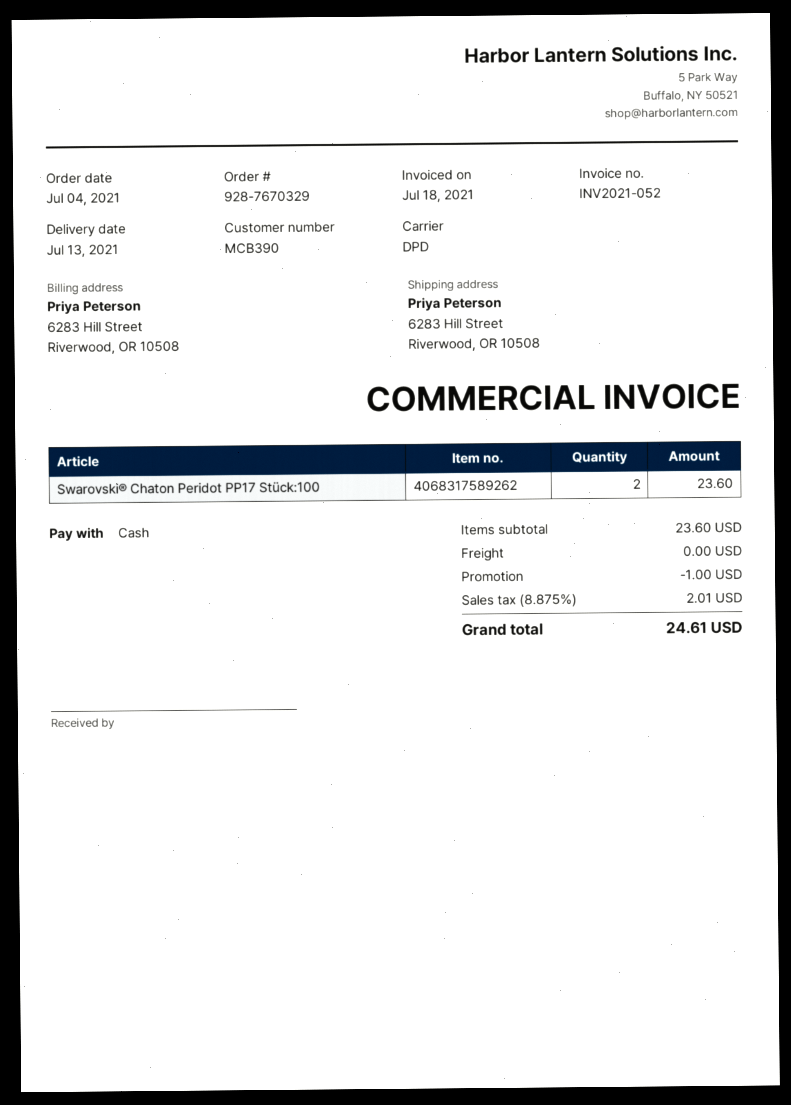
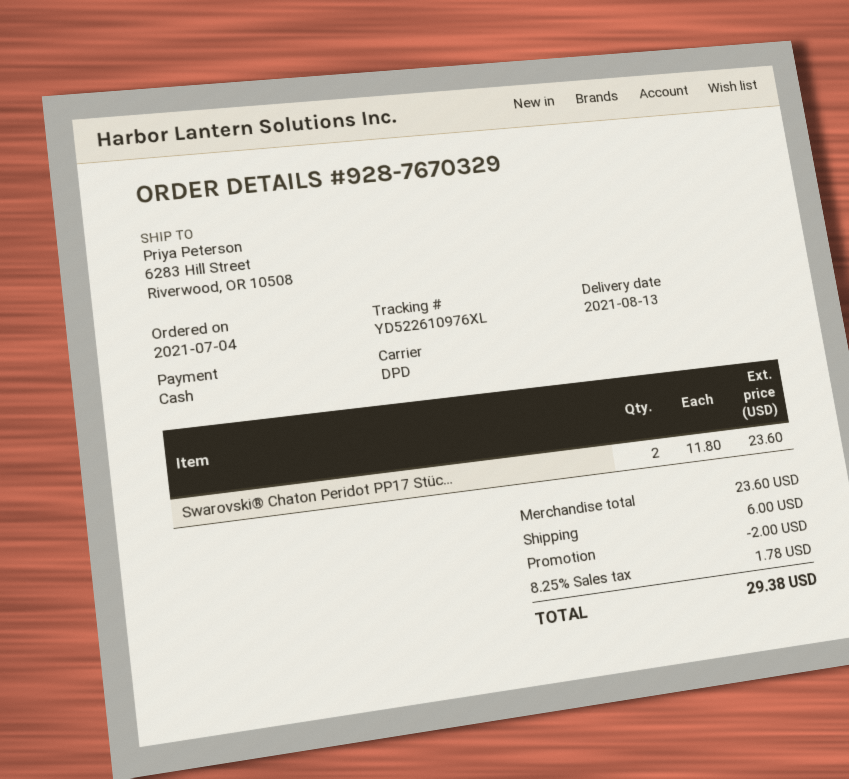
delivery date: 2021-07-13 -> 2021-08-13
discount: 1.00 -> 2.00
shipping: 0.00 -> 6.00
tax: 8.875% = 2.01 -> 8.25% = 1.78
total: 24.61 -> 29.38

